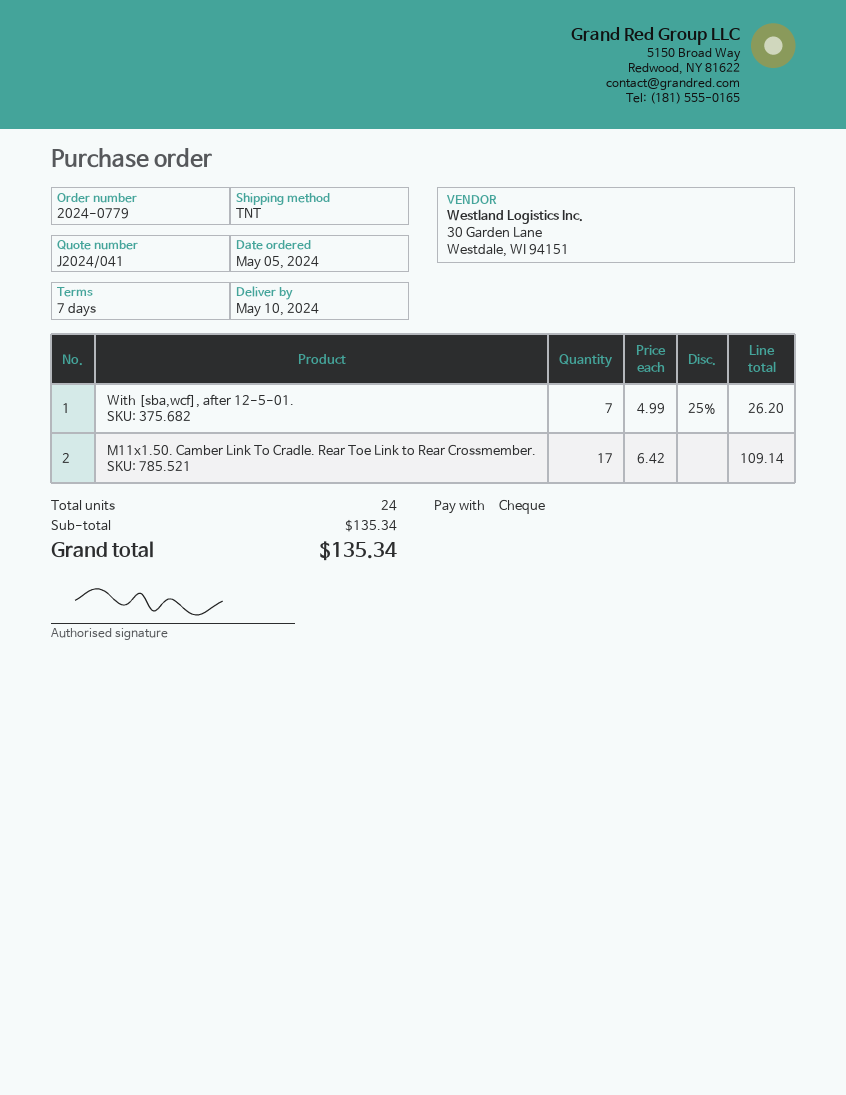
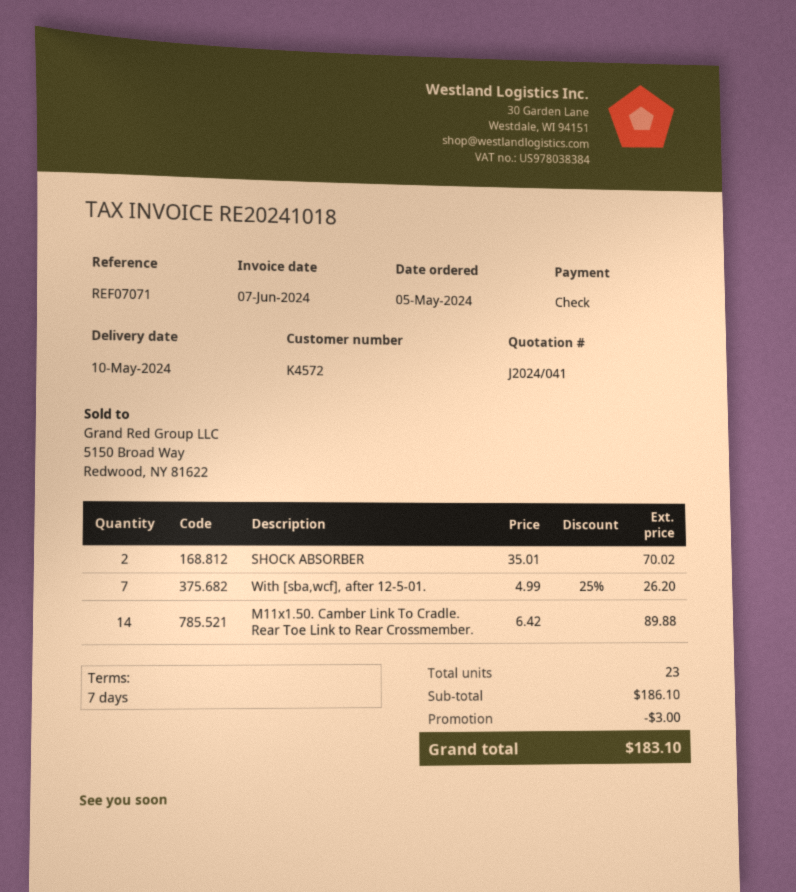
M11x1.50. Camber Link To Cradle. Rear Toe Link to Rear Crossmember.: 17 x 6.42 = 109.14 -> 14 x 6.42 = 89.88
SHOCK ABSORBER: none -> 2 x 35.01 = 70.02
total quantity: 24 -> 23
subtotal: 135.34 -> 186.10
discount: none -> 3.00
total: 135.34 -> 183.10

